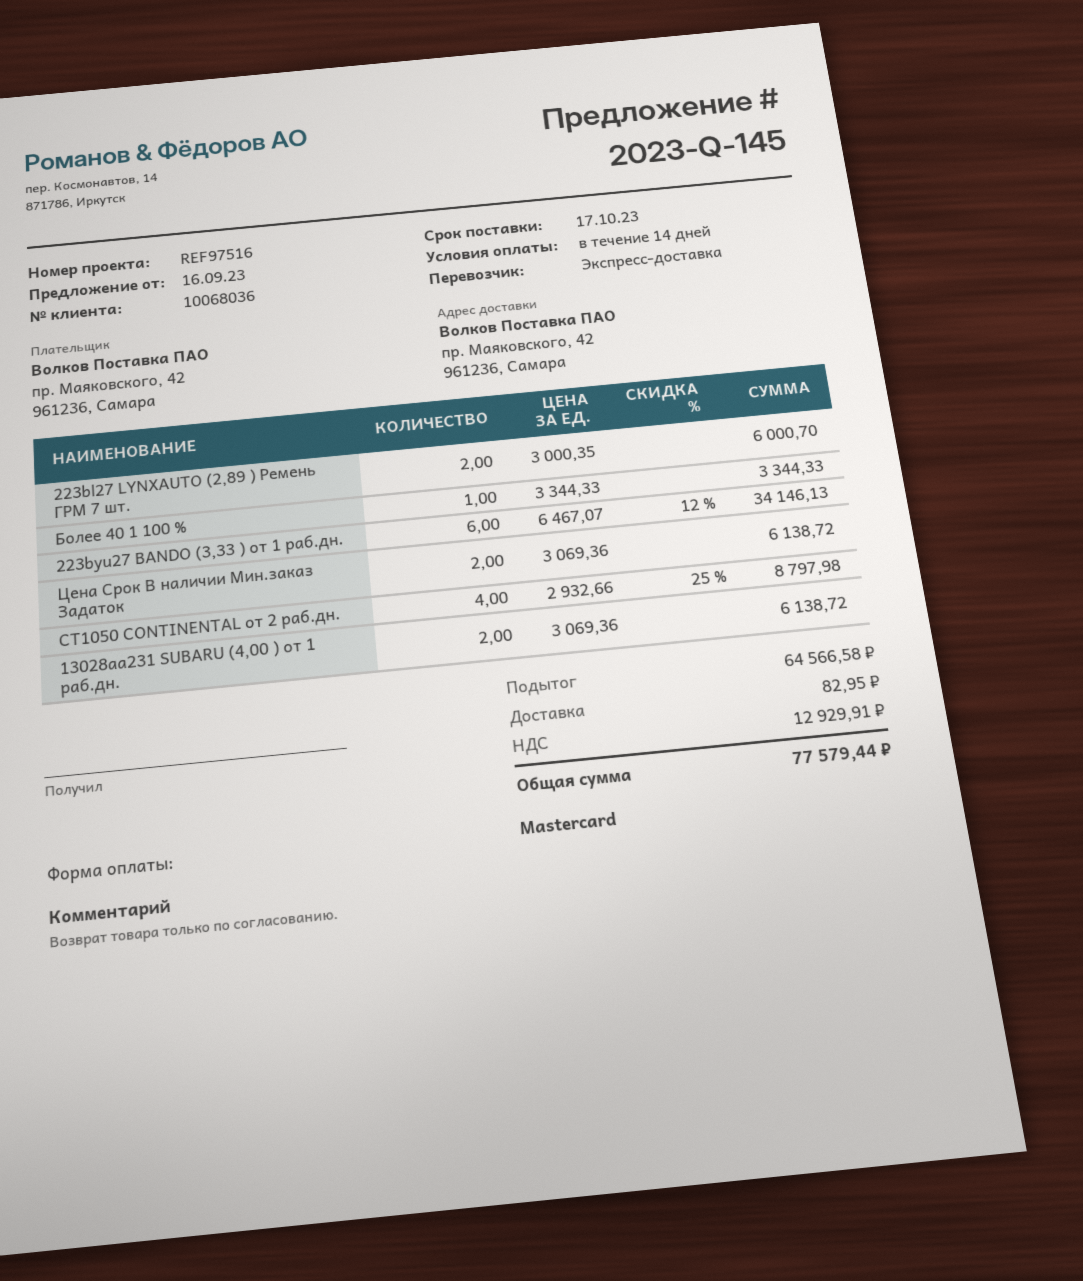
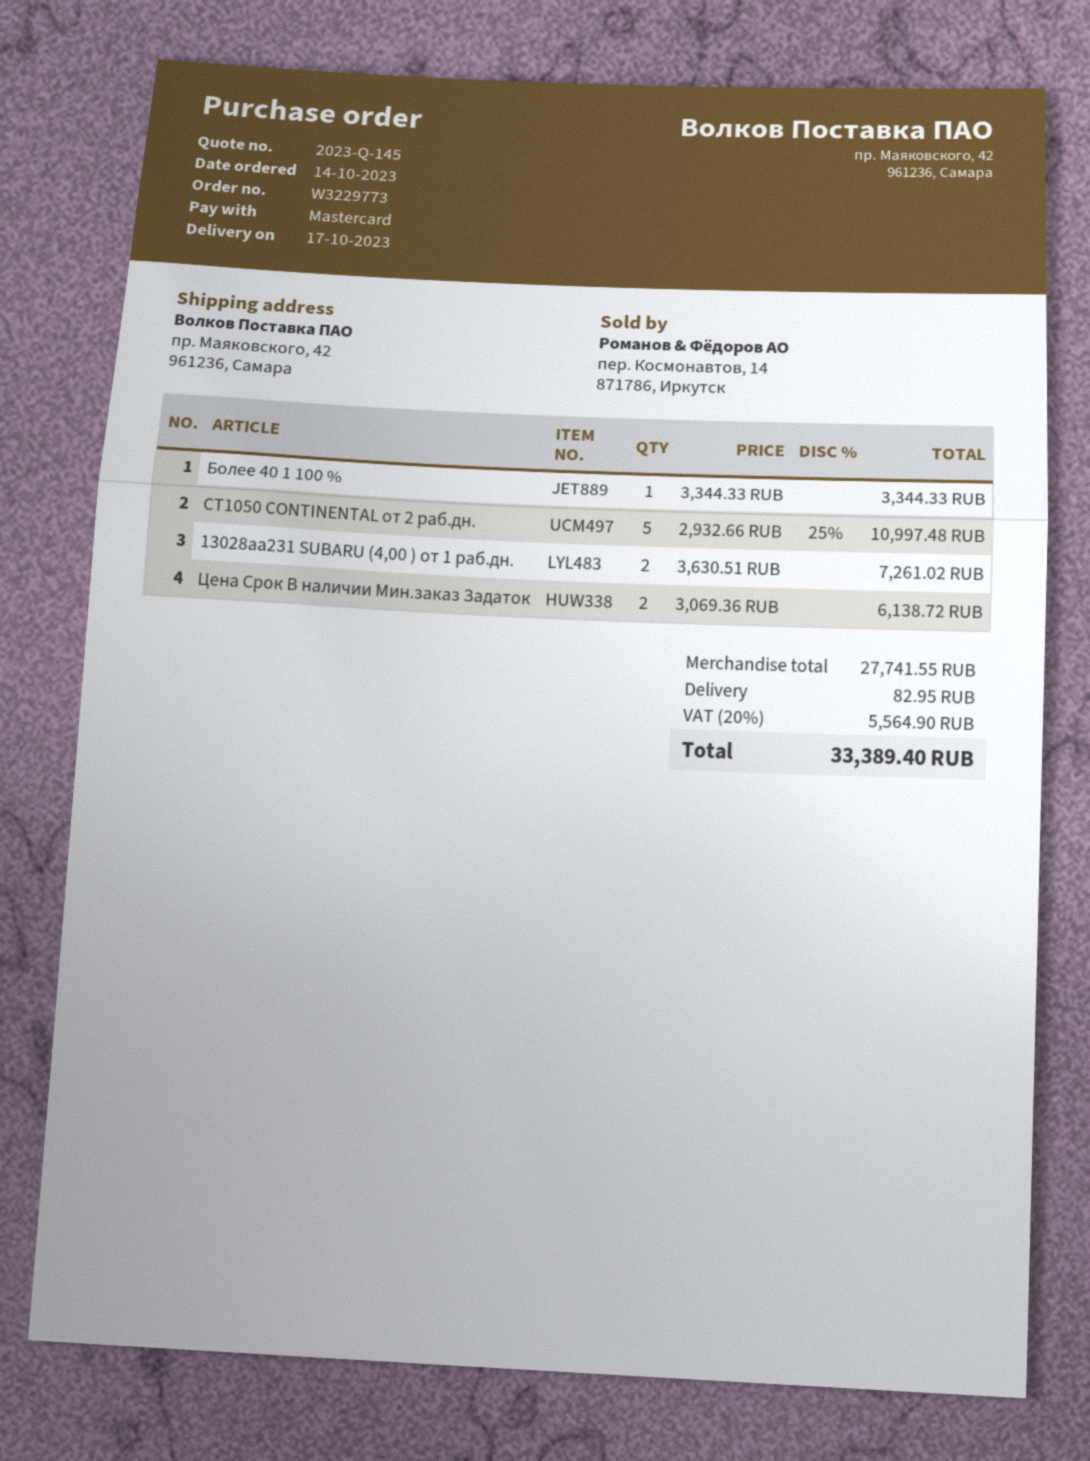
223bl27 LYNXAUTO (2,89 ) Ремень ГРМ 7 шт.: 2 x 3000.35 = 6000.70 -> none
223byu27 BANDO (3,33 ) от 1 раб.дн.: 6 x 6467.07 - 12% = 34146.13 -> none
CT1050 CONTINENTAL от 2 раб.дн.: 4 x 2932.66 - 25% = 8797.98 -> 5 x 2932.66 - 25% = 10997.48
13028aa231 SUBARU (4,00 ) от 1 раб.дн.: 2 x 3069.36 = 6138.72 -> 2 x 3630.51 = 7261.02
subtotal: 64566.58 -> 27741.55
tax: 12929.91 -> 5564.90
total: 77579.44 -> 33389.40

